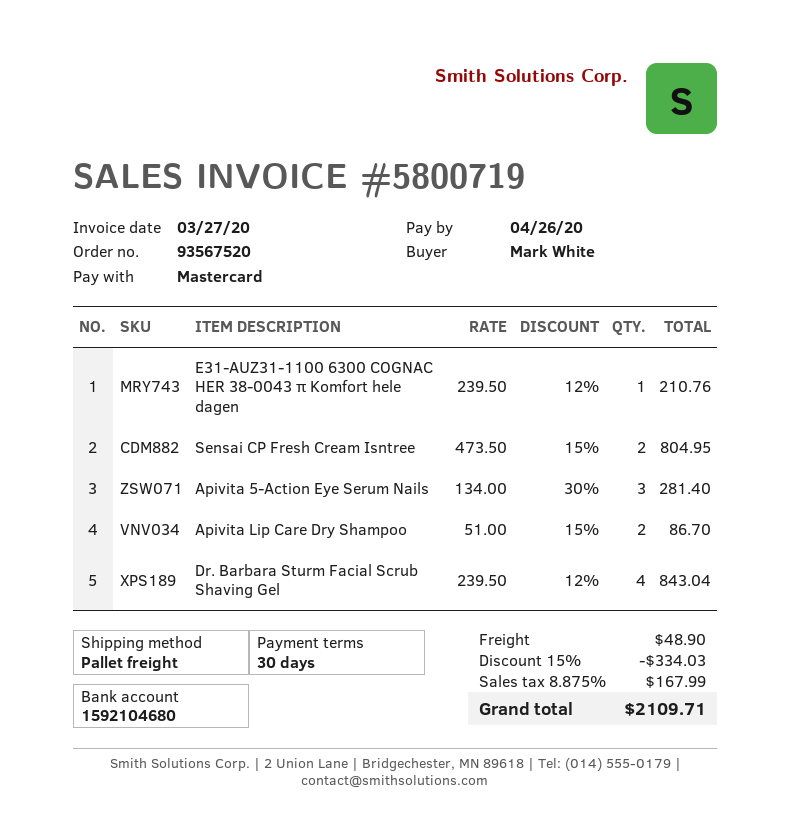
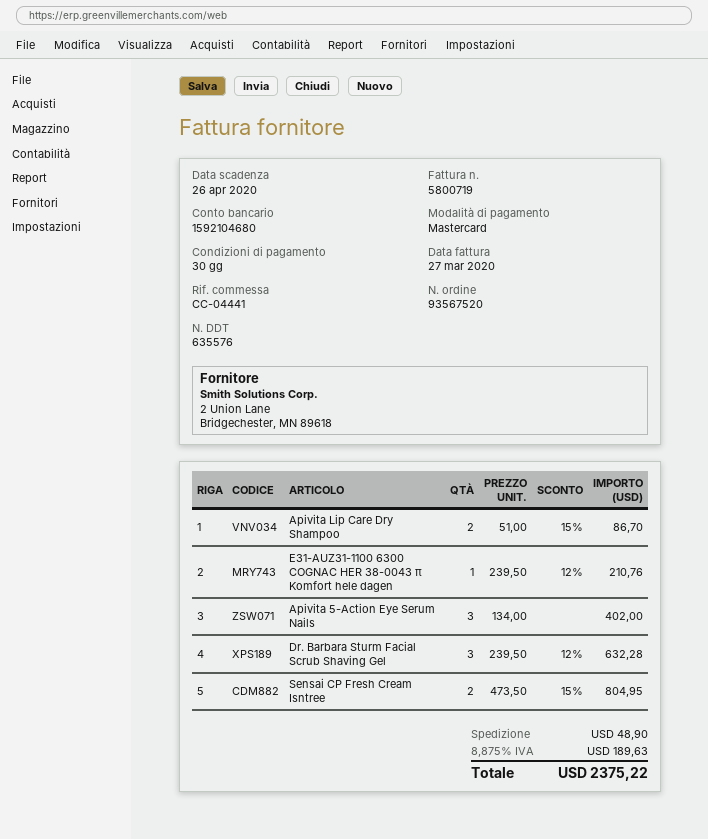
Apivita 5-Action Eye Serum Nails: 3 x 134.00 - 30% = 281.40 -> 3 x 134.00 = 402.00
Dr. Barbara Sturm Facial Scrub Shaving Gel: 4 x 239.50 - 12% = 843.04 -> 3 x 239.50 - 12% = 632.28
discount: 15% = 334.03 -> none
tax: 8.875% = 167.99 -> 8.875% = 189.63
total: 2109.71 -> 2375.22

